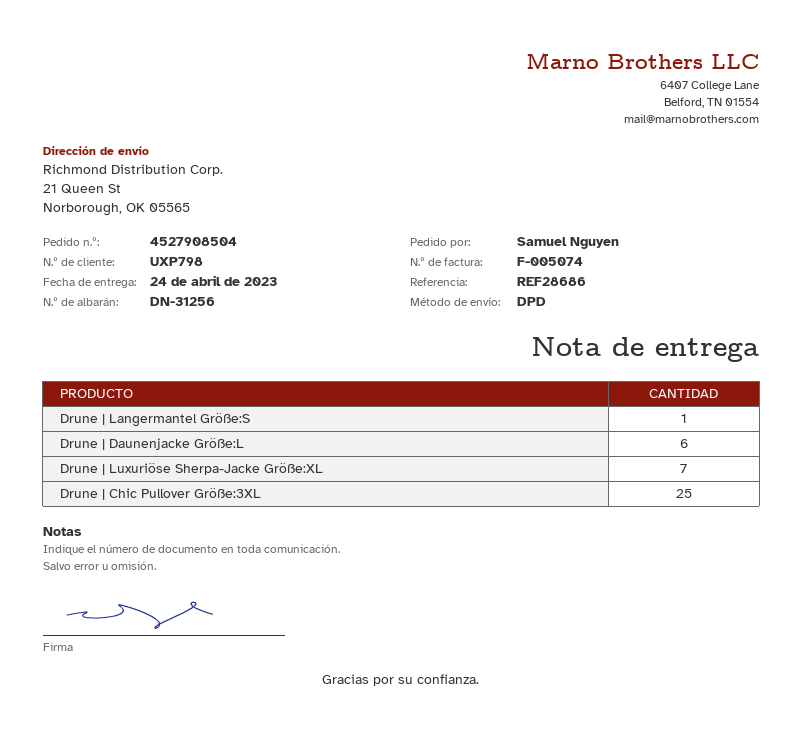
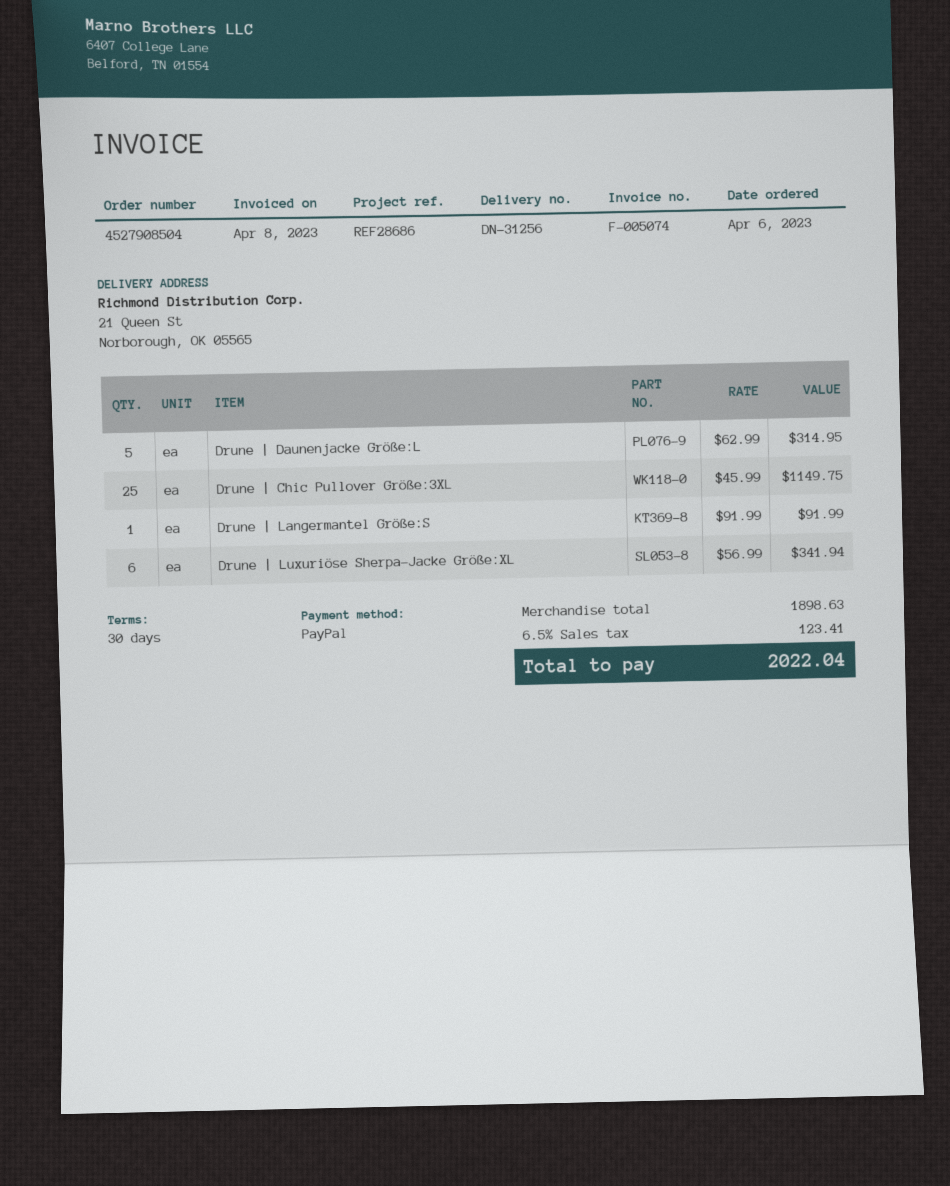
Drune | Daunenjacke Größe:L: 6 -> 5
Drune | Luxuriöse Sherpa-Jacke Größe:XL: 7 -> 6

